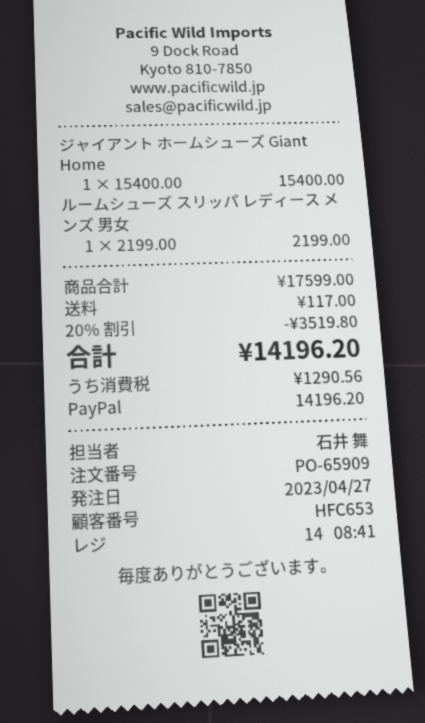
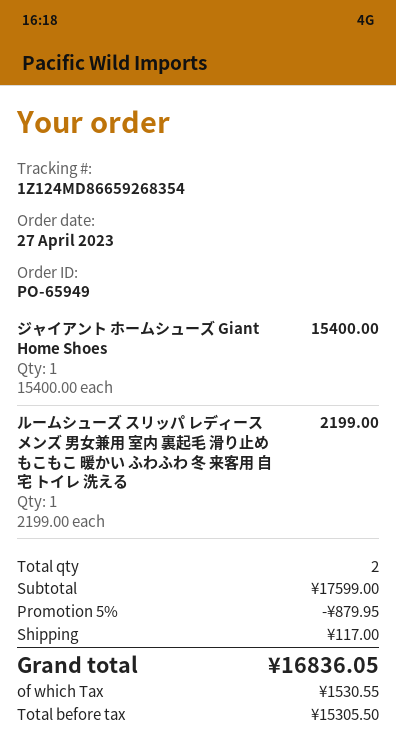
order number: PO-65909 -> PO-65949
discount: 20% = 3519.80 -> 5% = 879.95
tax: 1290.56 -> 1530.55
total: 14196.20 -> 16836.05

